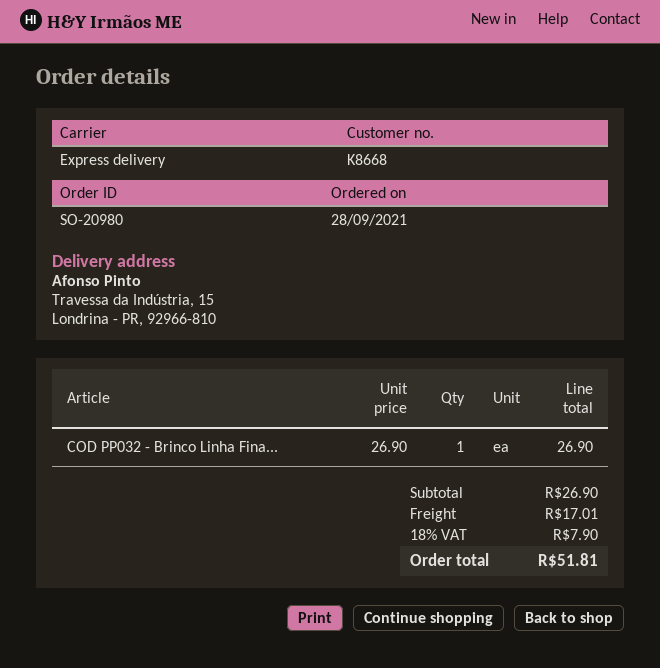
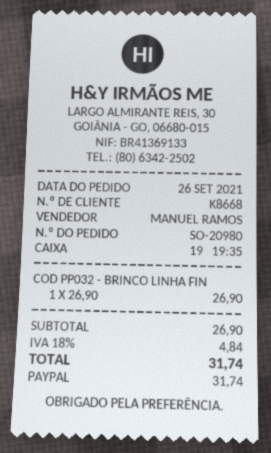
order date: 2021-09-28 -> 2021-09-26
shipping: 17.01 -> none
tax: 18% = 7.90 -> 18% = 4.84
total: 51.81 -> 31.74

